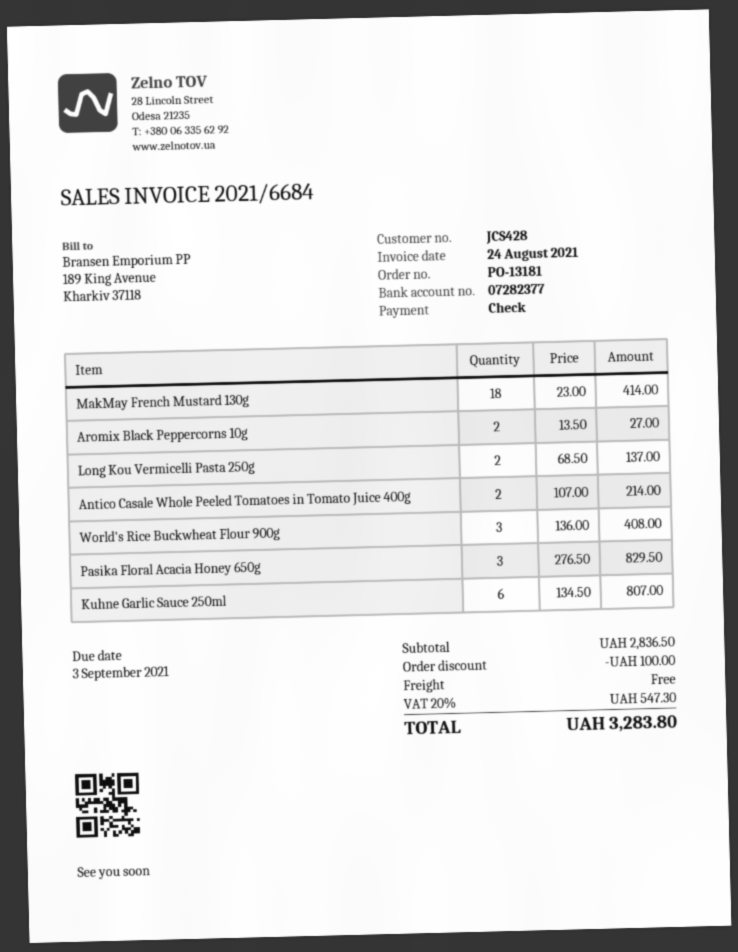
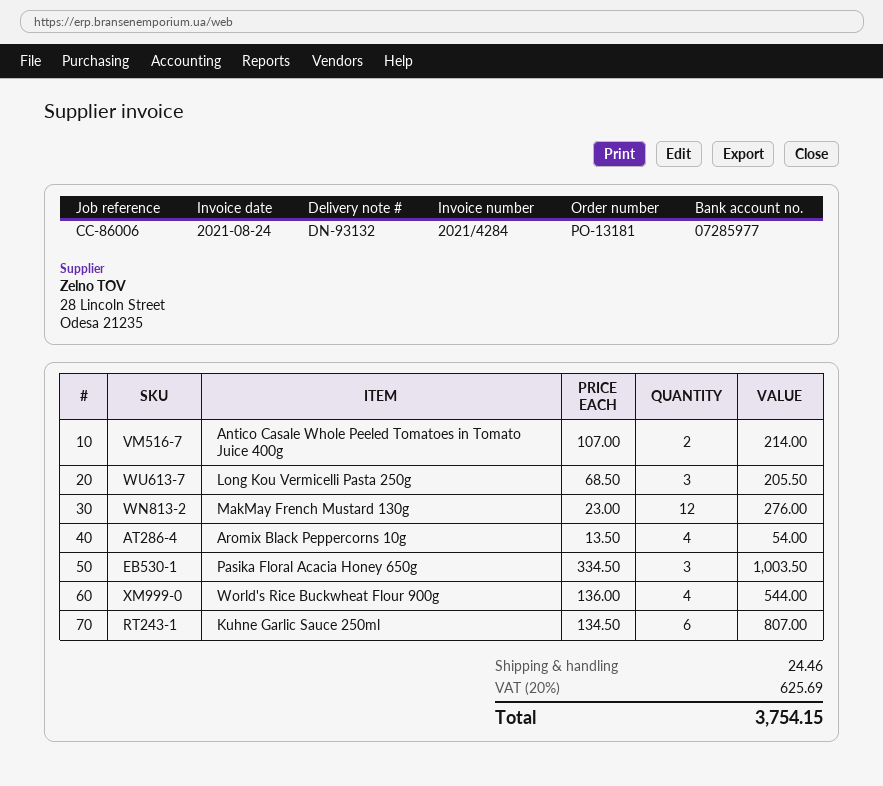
invoice number: 2021/6684 -> 2021/4284
bank account: 07282377 -> 07285977
MakMay French Mustard 130g: 18 x 23.00 = 414.00 -> 12 x 23.00 = 276.00
Aromix Black Peppercorns 10g: 2 x 13.50 = 27.00 -> 4 x 13.50 = 54.00
Long Kou Vermicelli Pasta 250g: 2 x 68.50 = 137.00 -> 3 x 68.50 = 205.50
World's Rice Buckwheat Flour 900g: 3 x 136.00 = 408.00 -> 4 x 136.00 = 544.00
Pasika Floral Acacia Honey 650g: 3 x 276.50 = 829.50 -> 3 x 334.50 = 1003.50
discount: 100.00 -> none
shipping: 0.00 -> 24.46
tax: 20% = 547.30 -> 20% = 625.69
total: 3283.80 -> 3754.15

